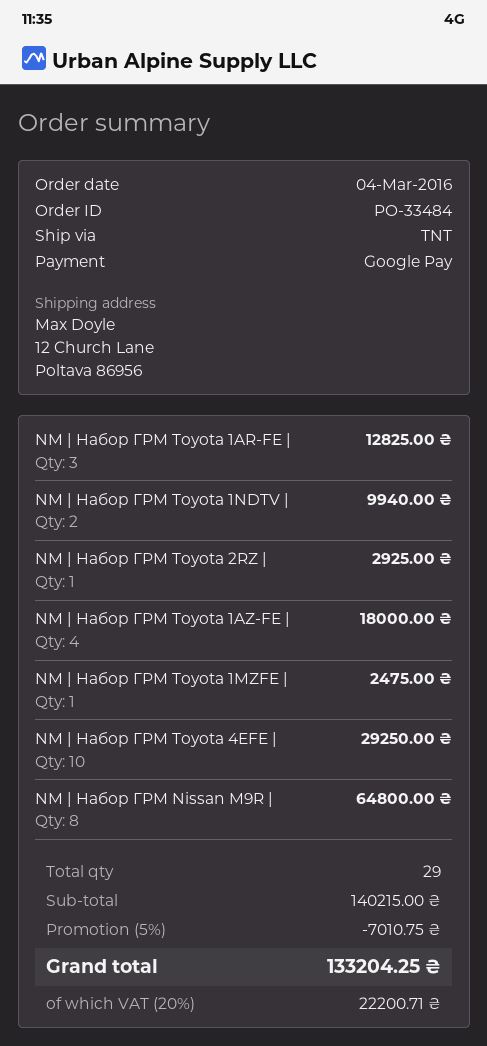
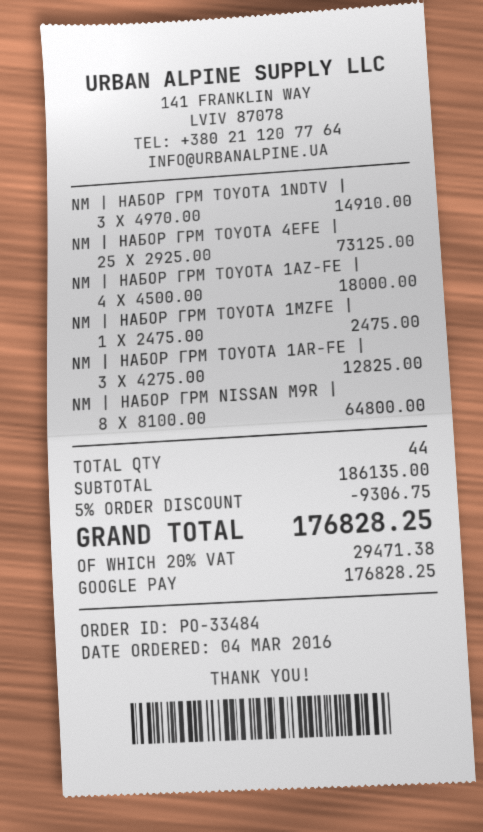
NM | Набор ГРМ Toyota 1NDTV |: 2 for 9940.00 -> 3 for 14910.00
NM | Набор ГРМ Toyota 2RZ |: 1 for 2925.00 -> none
NM | Набор ГРМ Toyota 4EFE |: 10 for 29250.00 -> 25 for 73125.00
total quantity: 29 -> 44
subtotal: 140215.00 -> 186135.00
discount: 5% = 7010.75 -> 5% = 9306.75
tax: 20% = 22200.71 -> 20% = 29471.38
total: 133204.25 -> 176828.25

